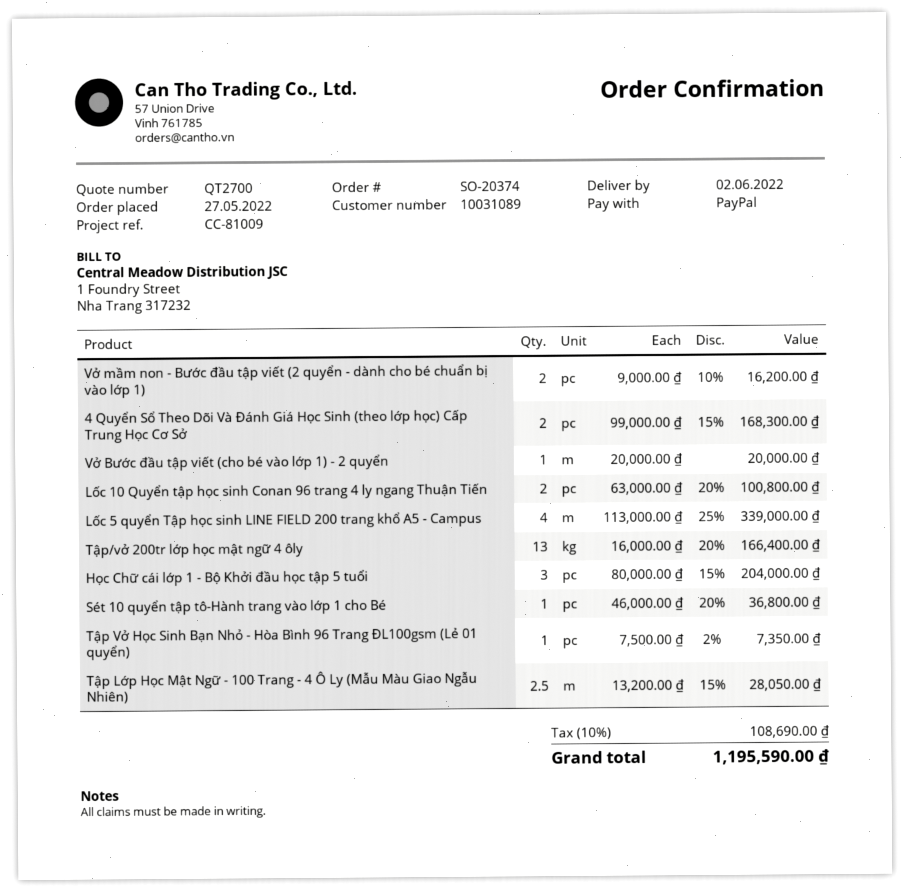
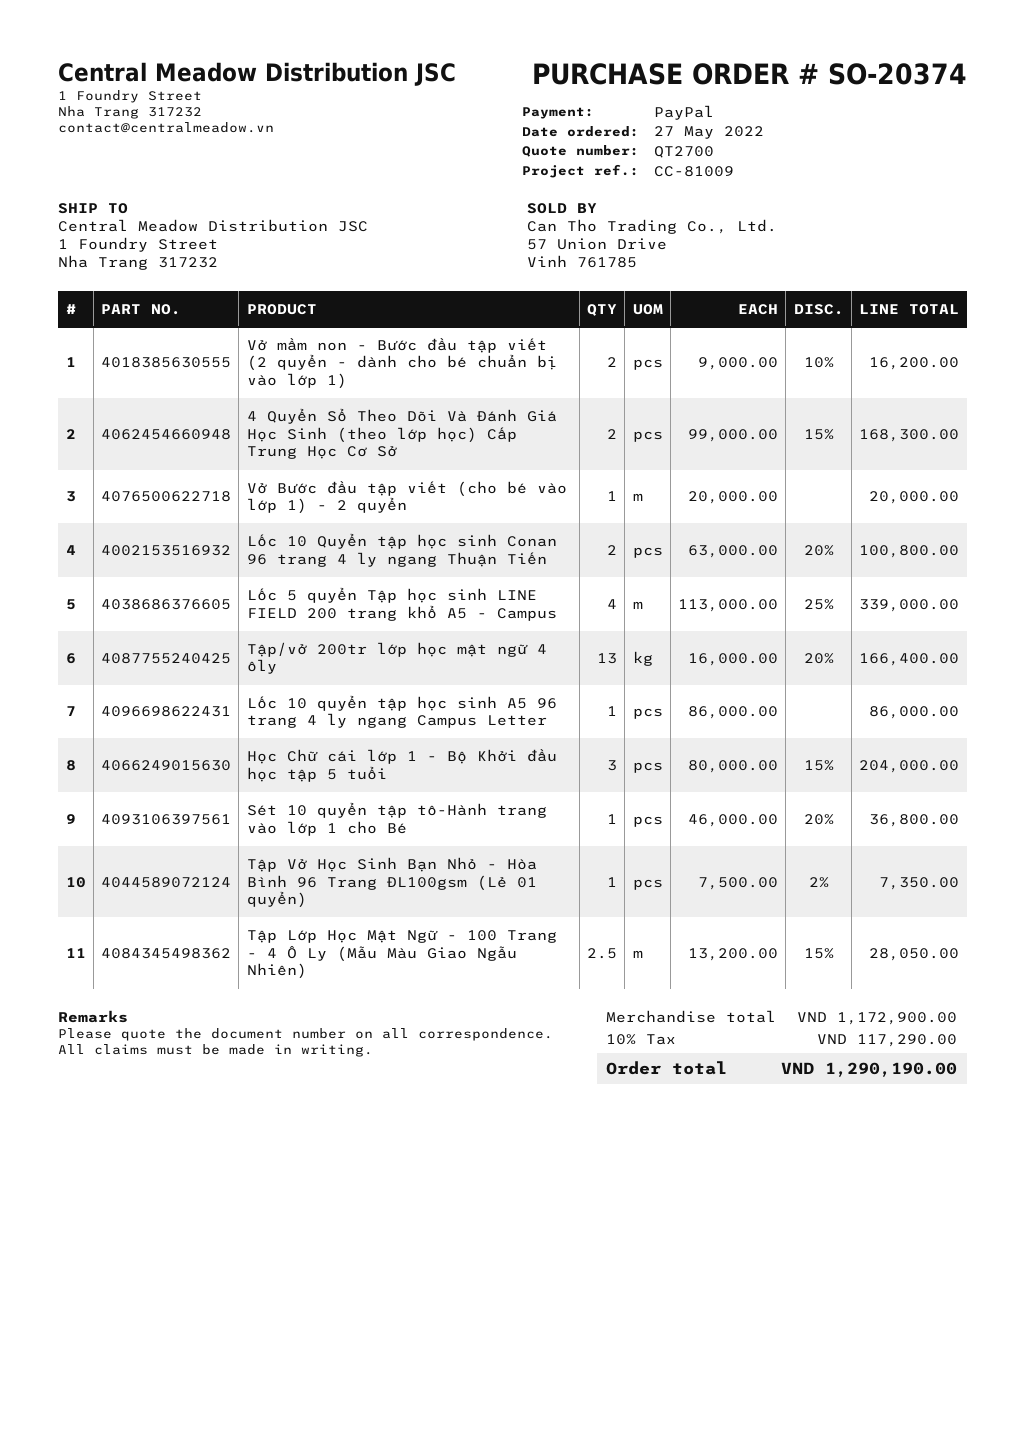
Lốc 10 quyển tập học sinh A5 96 trang 4 ly ngang Campus Letter: none -> 1 x 86000.00 = 86000.00
tax: 10% = 108690.00 -> 10% = 117290.00
total: 1195590.00 -> 1290190.00

